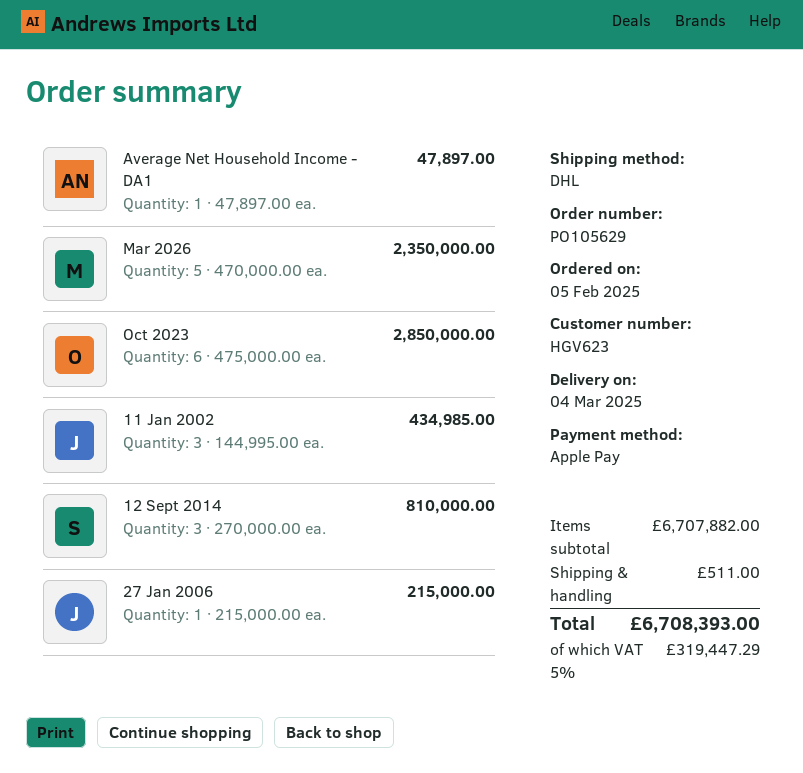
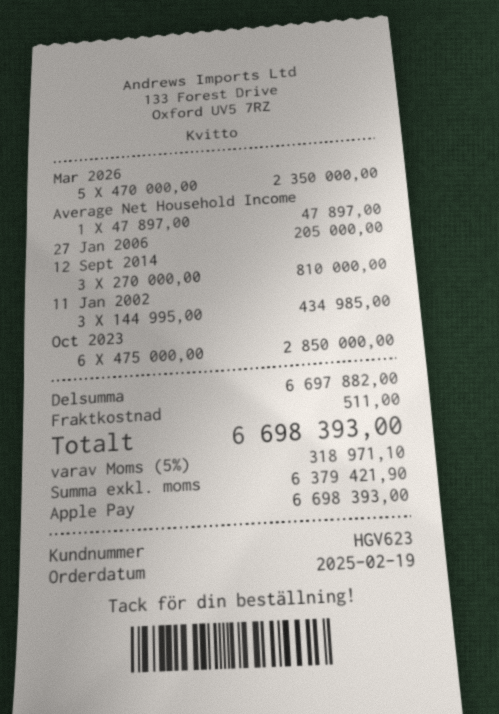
order date: 2025-02-05 -> 2025-02-19
27 Jan 2006: 1 x 215000.00 = 215000.00 -> 1 x 205000.00 = 205000.00
subtotal: 6707882.00 -> 6697882.00
tax: 5% = 319447.29 -> 5% = 318971.10
total: 6708393.00 -> 6698393.00

